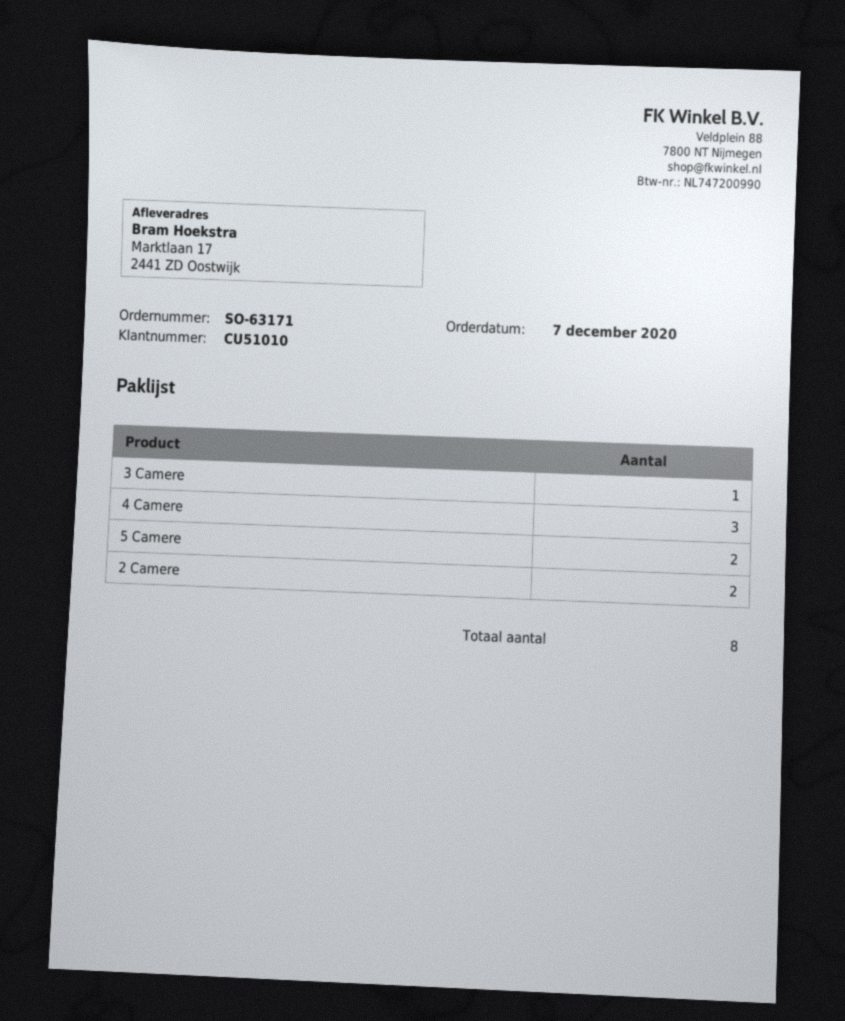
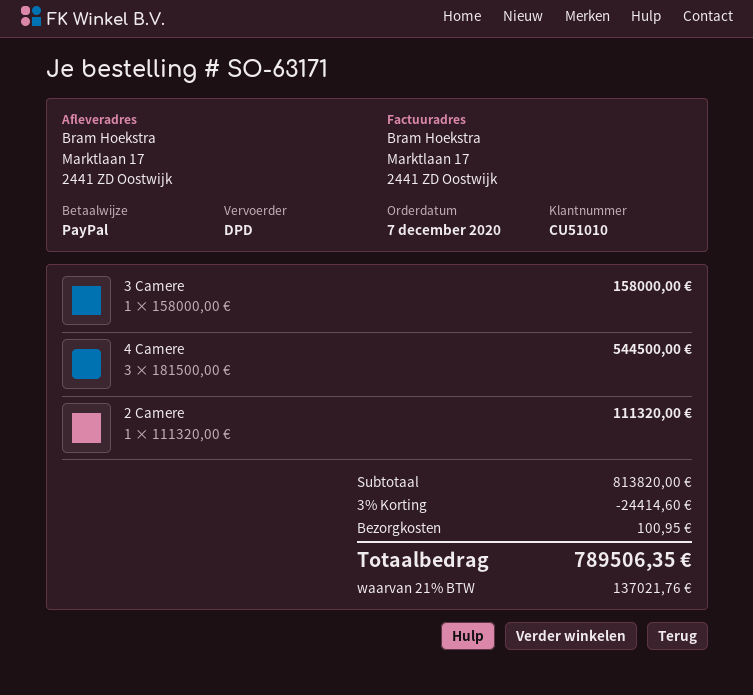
5 Camere: 2 -> none
2 Camere: 2 -> 1

